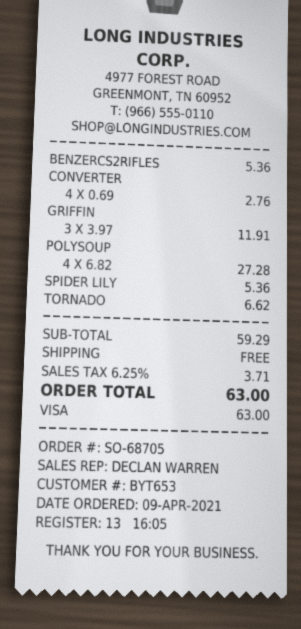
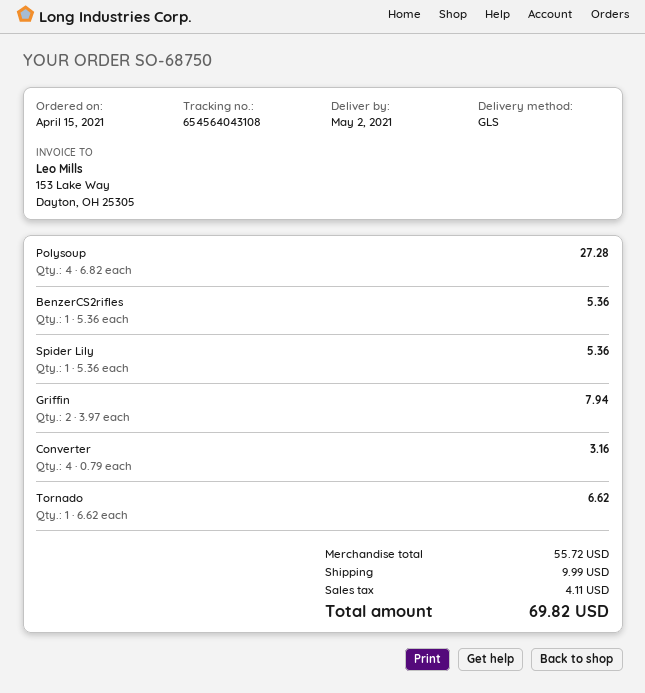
order number: SO-68705 -> SO-68750
order date: 2021-04-09 -> 2021-04-15
CONVERTER: 4 x 0.69 = 2.76 -> 4 x 0.79 = 3.16
GRIFFIN: 3 x 3.97 = 11.91 -> 2 x 3.97 = 7.94
subtotal: 59.29 -> 55.72
shipping: 0.00 -> 9.99
tax: 3.71 -> 4.11
total: 63.00 -> 69.82

